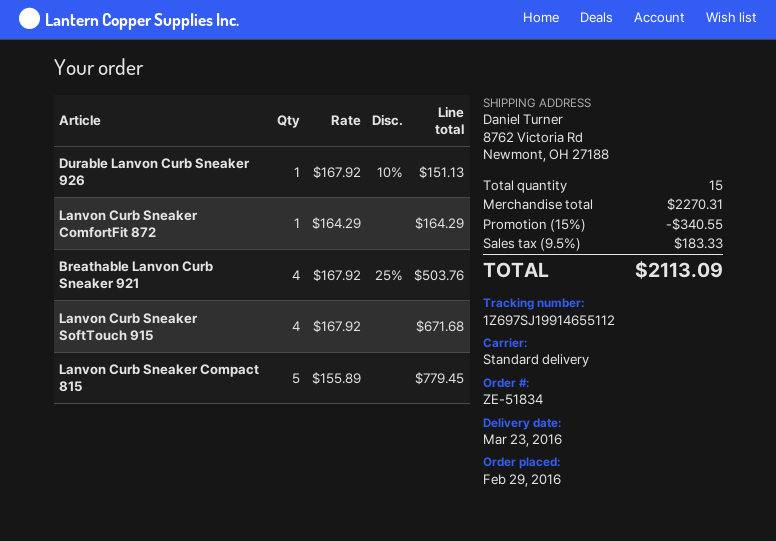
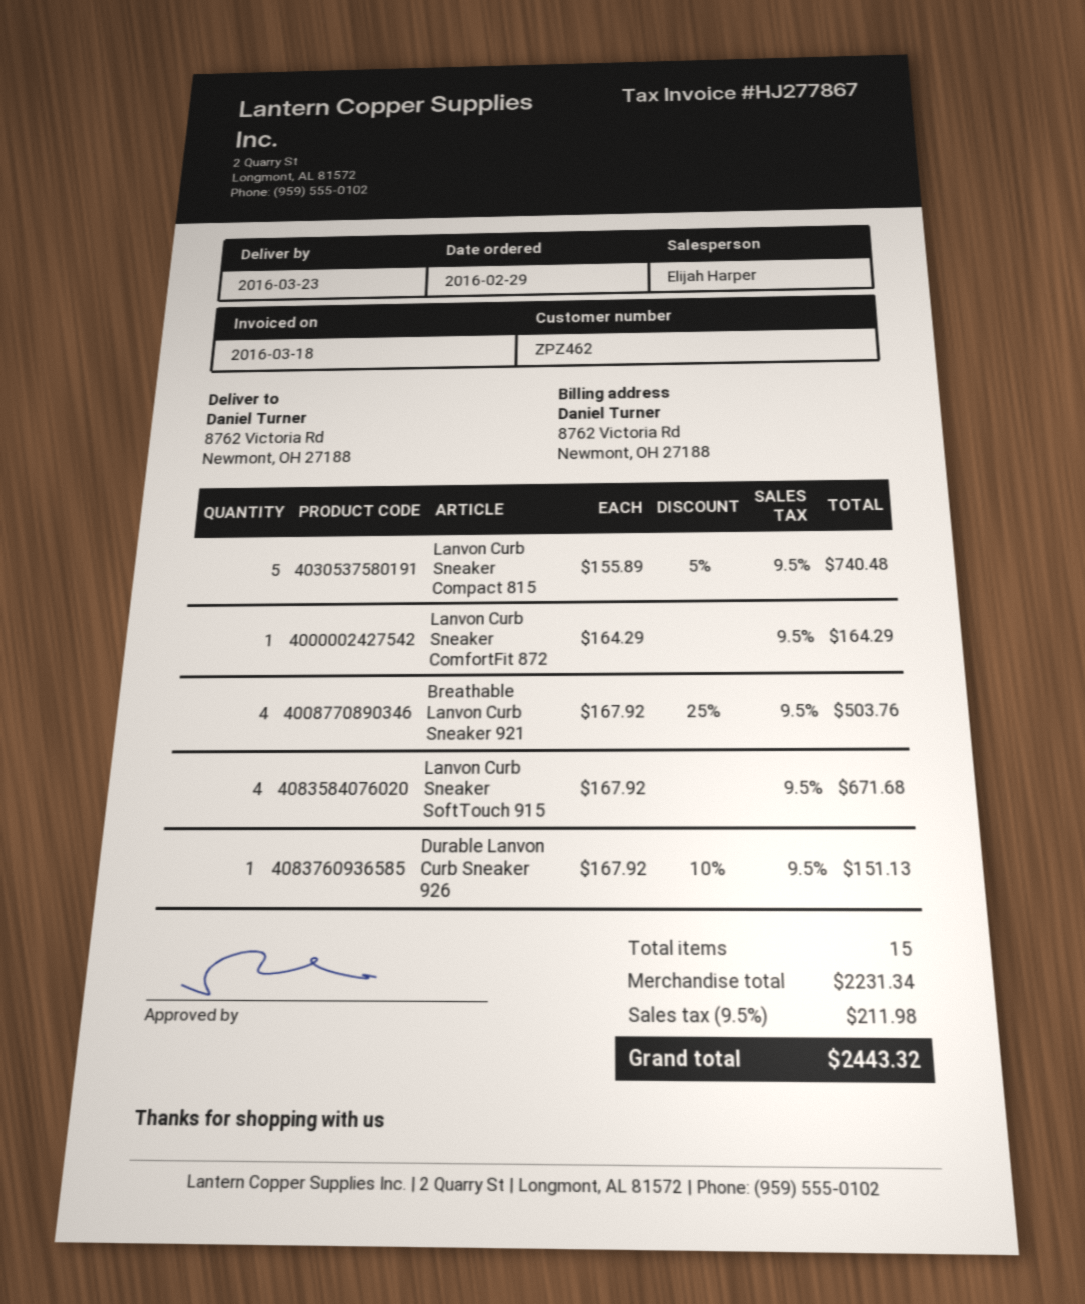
Lanvon Curb Sneaker Compact 815: 5 x 155.89 = 779.45 -> 5 x 155.89 - 5% = 740.48
subtotal: 2270.31 -> 2231.34
discount: 15% = 340.55 -> none
tax: 9.5% = 183.33 -> 9.5% = 211.98
total: 2113.09 -> 2443.32

